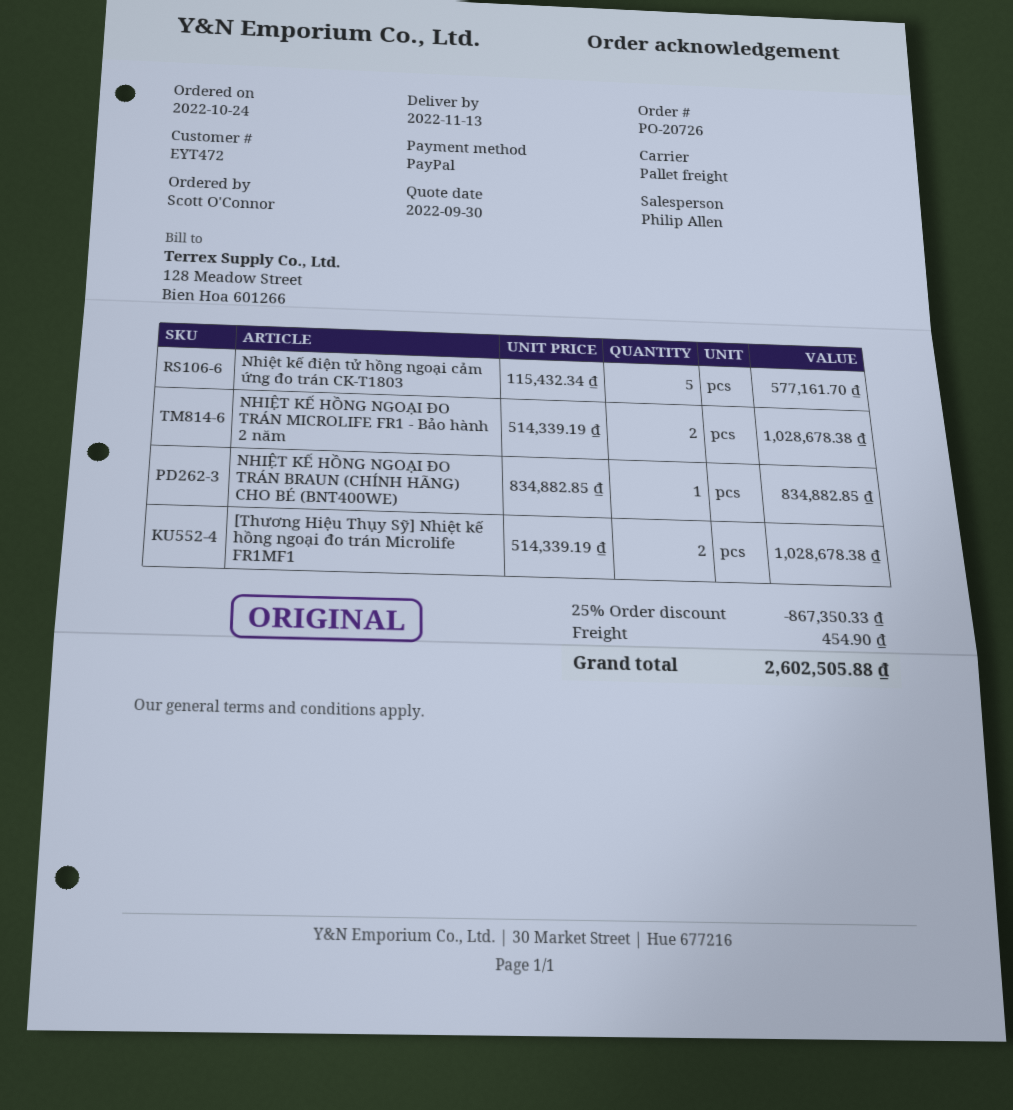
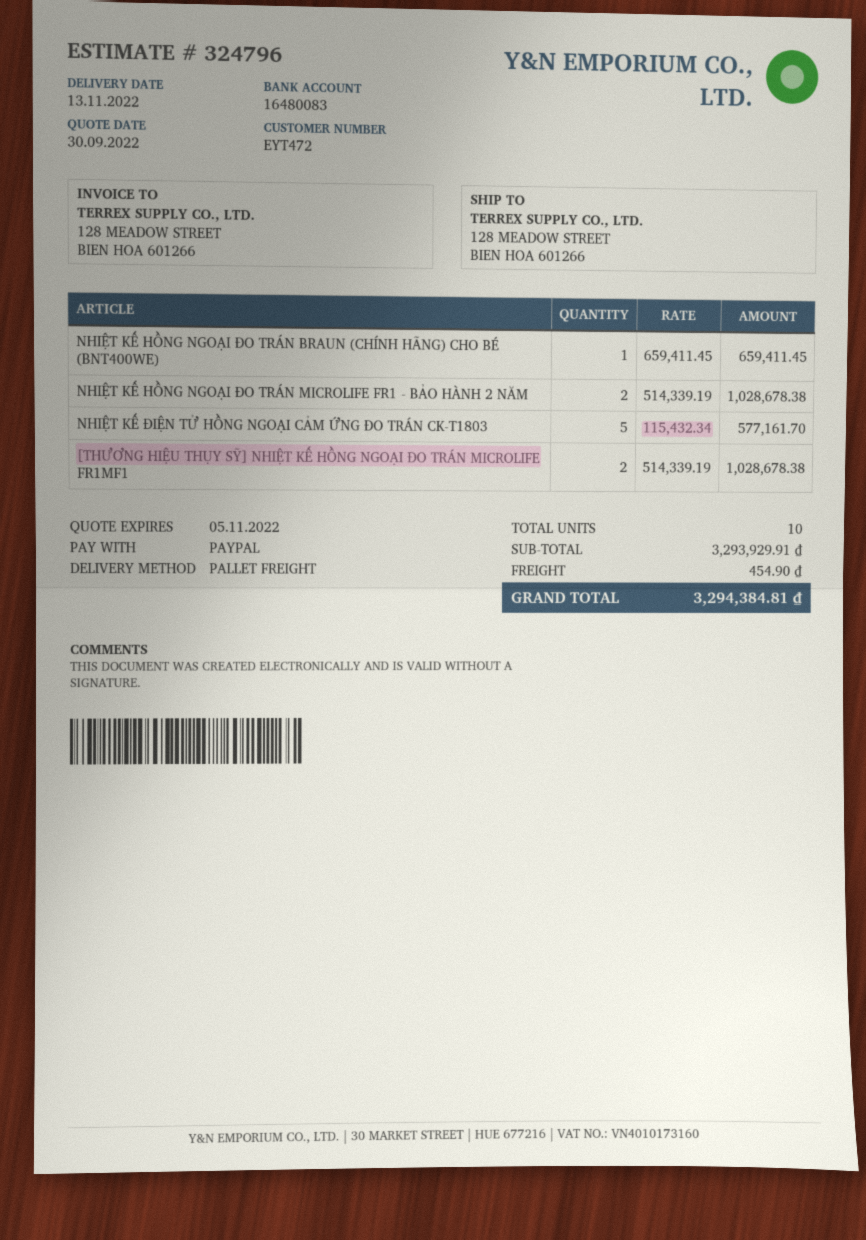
NHIỆT KẾ HỒNG NGOẠI ĐO TRÁN BRAUN (CHÍNH HÃNG) CHO BÉ (BNT400WE): 1 x 834882.85 = 834882.85 -> 1 x 659411.45 = 659411.45
discount: 25% = 867350.33 -> none
total: 2602505.88 -> 3294384.81

